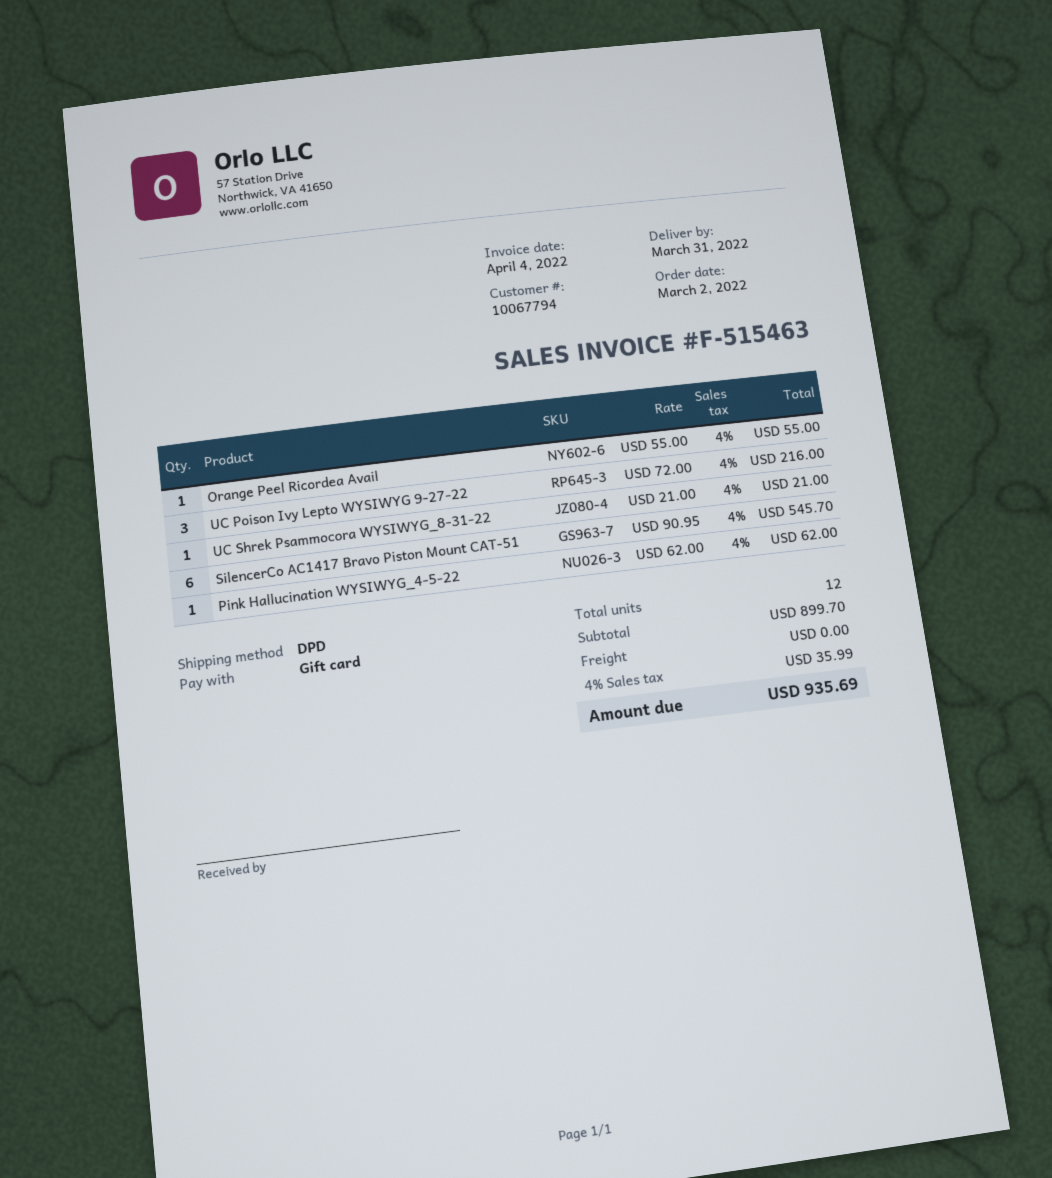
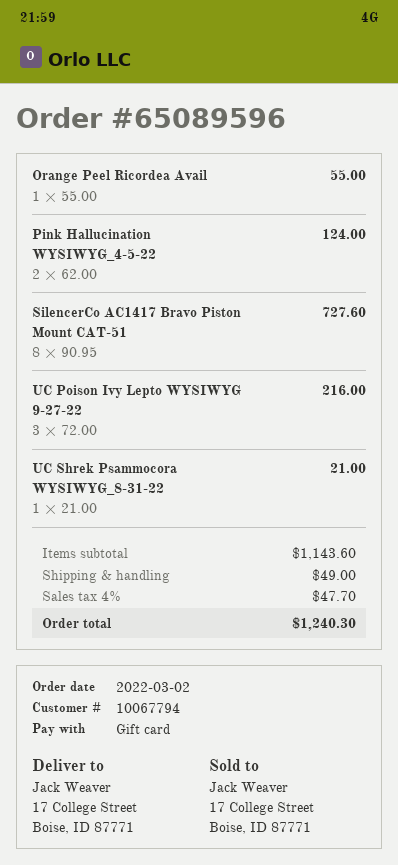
SilencerCo AC1417 Bravo Piston Mount CAT-51: 6 x 90.95 = 545.70 -> 8 x 90.95 = 727.60
Pink Hallucination WYSIWYG_4-5-22: 1 x 62.00 = 62.00 -> 2 x 62.00 = 124.00
subtotal: 899.70 -> 1143.60
shipping: 0.00 -> 49.00
tax: 4% = 35.99 -> 4% = 47.70
total: 935.69 -> 1240.30

